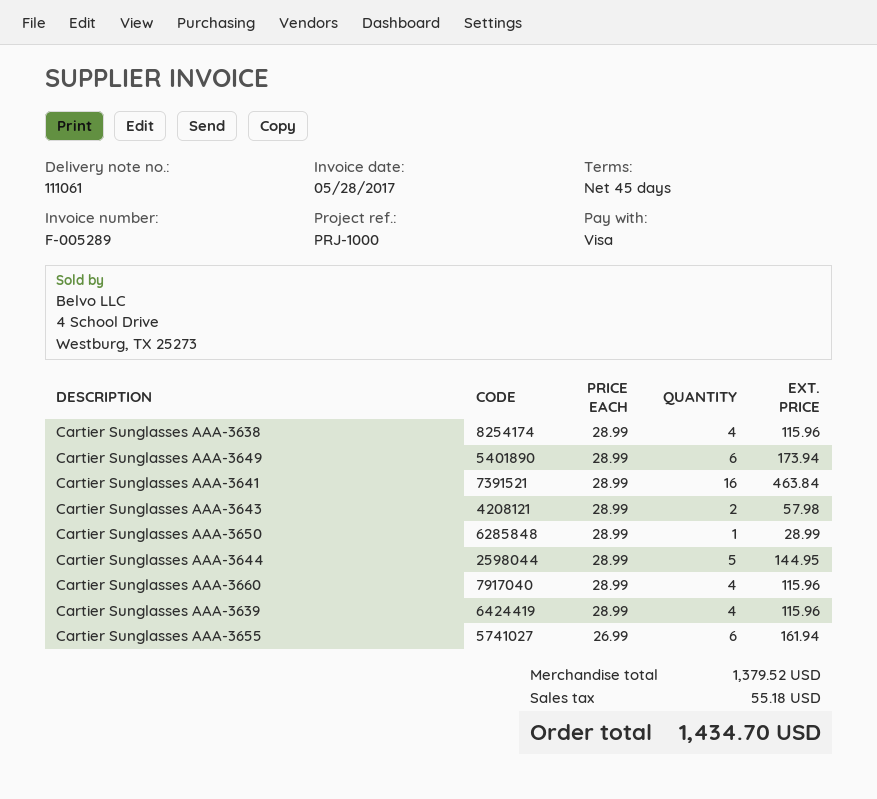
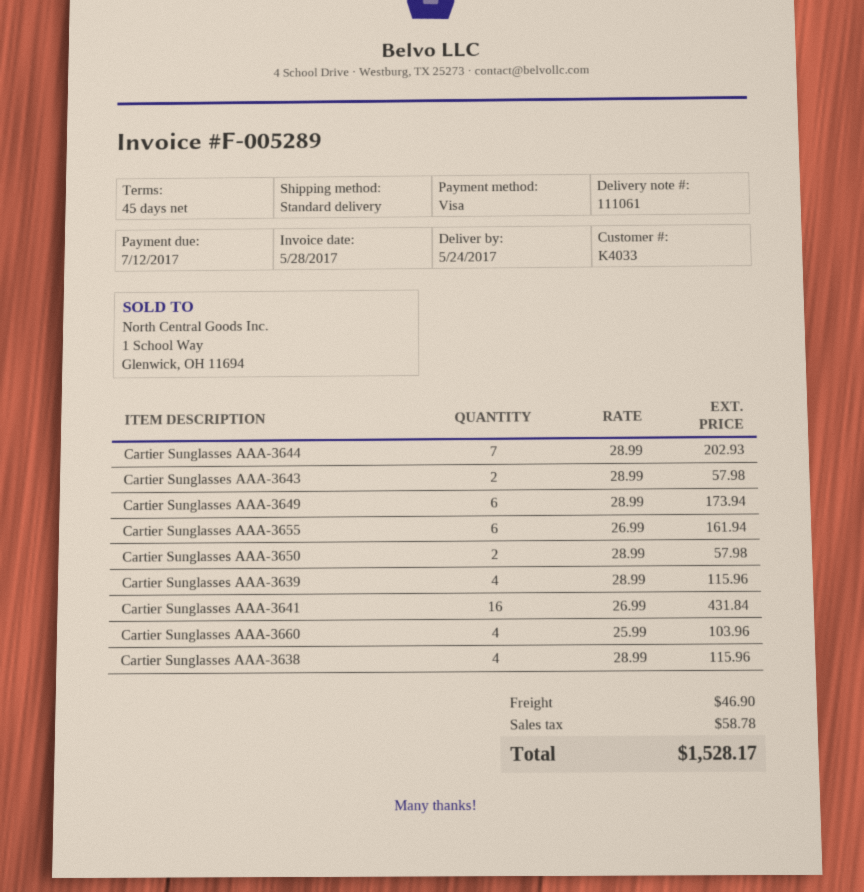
Cartier Sunglasses AAA-3641: 16 x 28.99 = 463.84 -> 16 x 26.99 = 431.84
Cartier Sunglasses AAA-3650: 1 x 28.99 = 28.99 -> 2 x 28.99 = 57.98
Cartier Sunglasses AAA-3644: 5 x 28.99 = 144.95 -> 7 x 28.99 = 202.93
Cartier Sunglasses AAA-3660: 4 x 28.99 = 115.96 -> 4 x 25.99 = 103.96
shipping: none -> 46.90
tax: 55.18 -> 58.78
total: 1434.70 -> 1528.17

